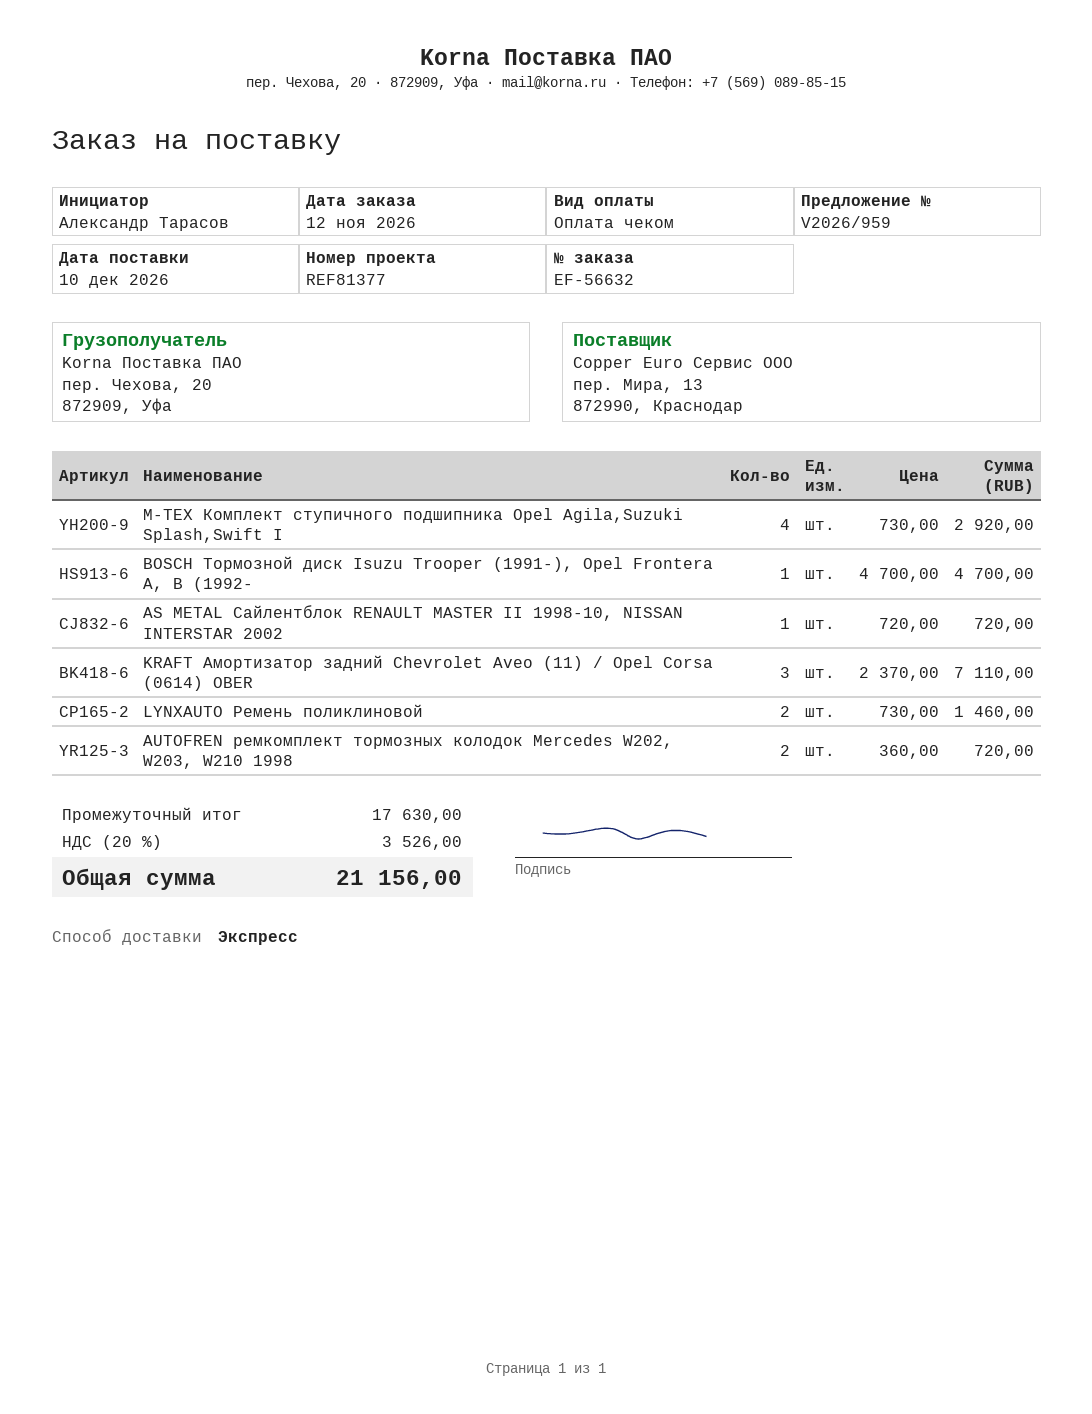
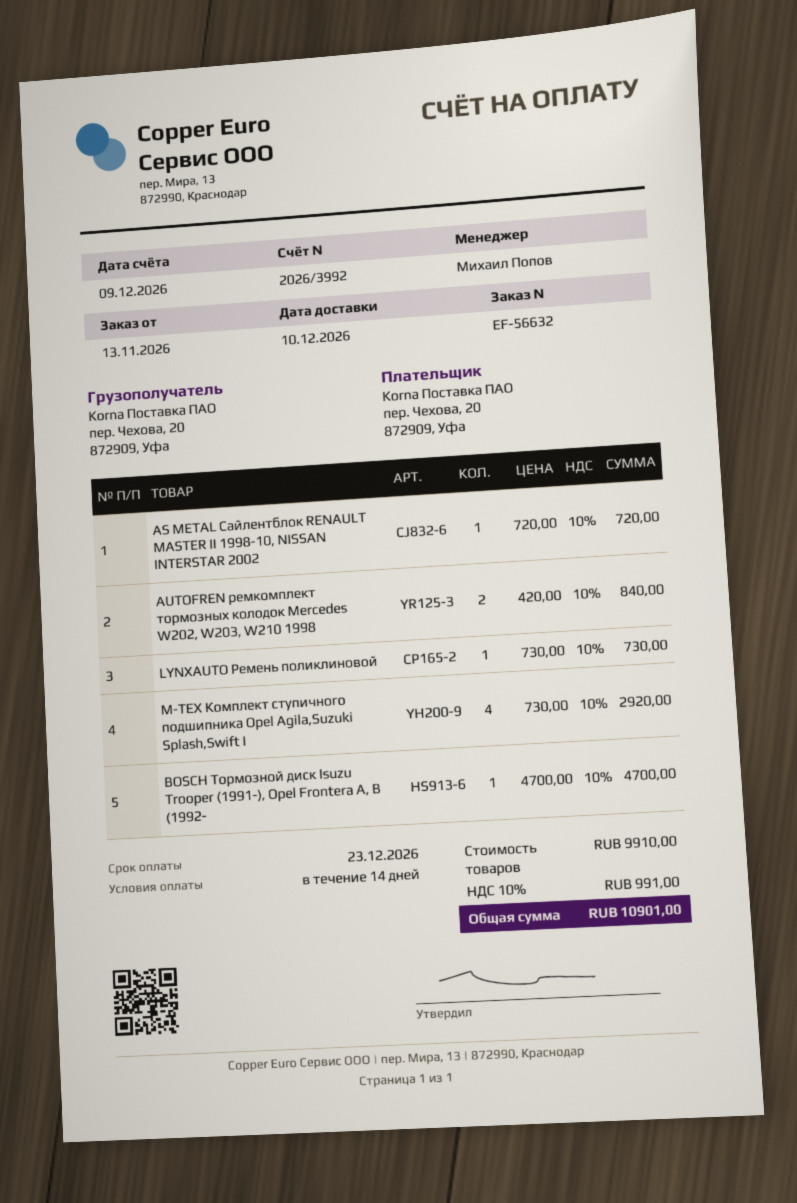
order date: 2026-11-12 -> 2026-11-13
KRAFT Амортизатор задний Chevrolet Aveo (11) / Opel Corsa (0614) OBER: 3 x 2370.00 = 7110.00 -> none
LYNXAUTO Ремень поликлиновой: 2 x 730.00 = 1460.00 -> 1 x 730.00 = 730.00
AUTOFREN ремкомплект тормозных колодок Mercedes W202, W203, W210 1998: 2 x 360.00 = 720.00 -> 2 x 420.00 = 840.00
subtotal: 17630.00 -> 9910.00
tax: 20% = 3526.00 -> 10% = 991.00
total: 21156.00 -> 10901.00

